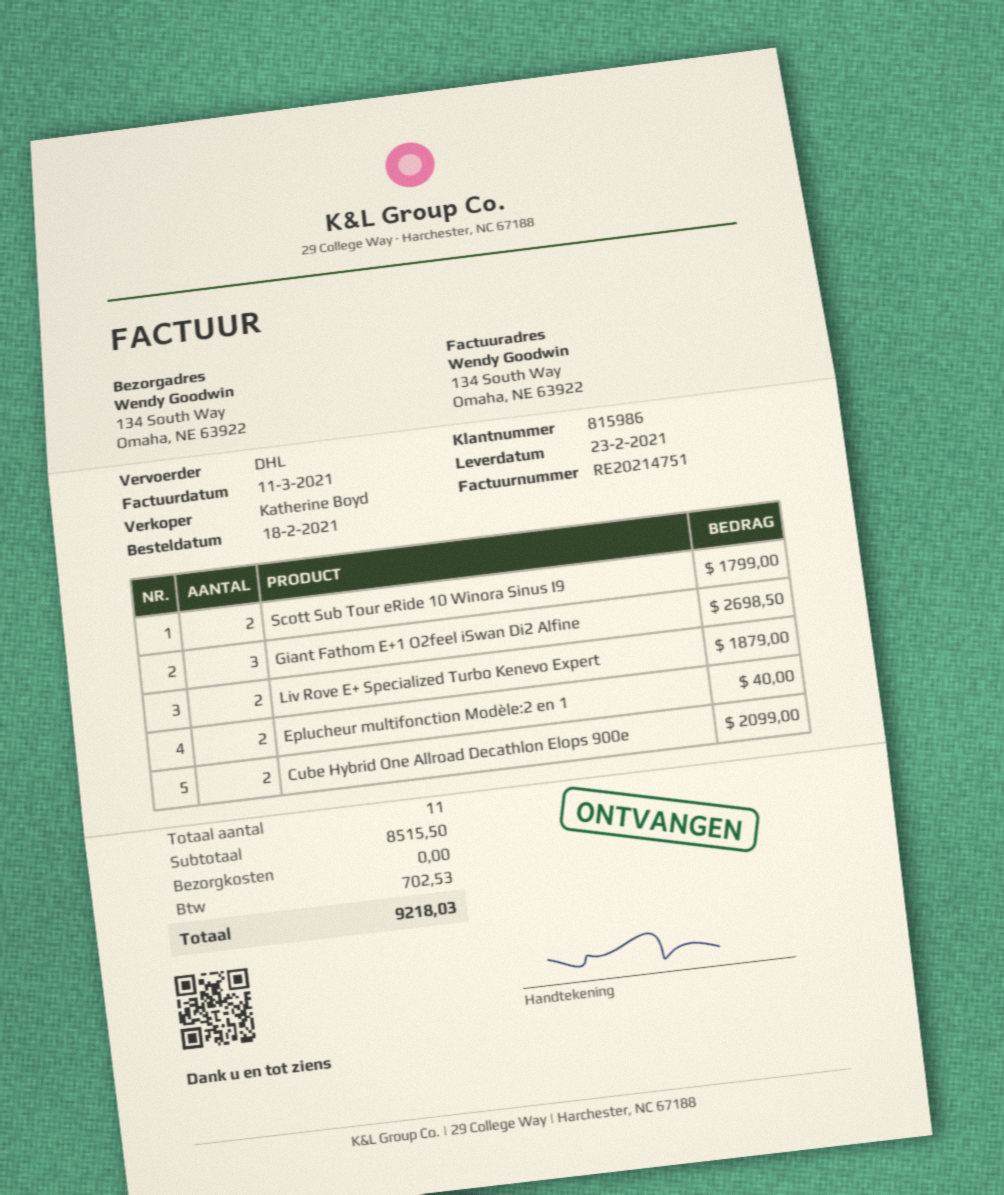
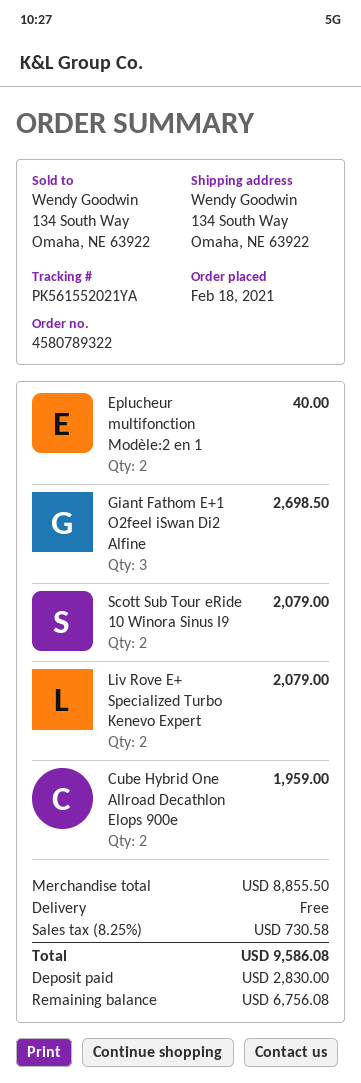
Scott Sub Tour eRide 10 Winora Sinus I9: 2 for 1799.00 -> 2 for 2079.00
Liv Rove E+ Specialized Turbo Kenevo Expert: 2 for 1879.00 -> 2 for 2079.00
Cube Hybrid One Allroad Decathlon Elops 900e: 2 for 2099.00 -> 2 for 1959.00
subtotal: 8515.50 -> 8855.50
tax: 702.53 -> 730.58
total: 9218.03 -> 9586.08

